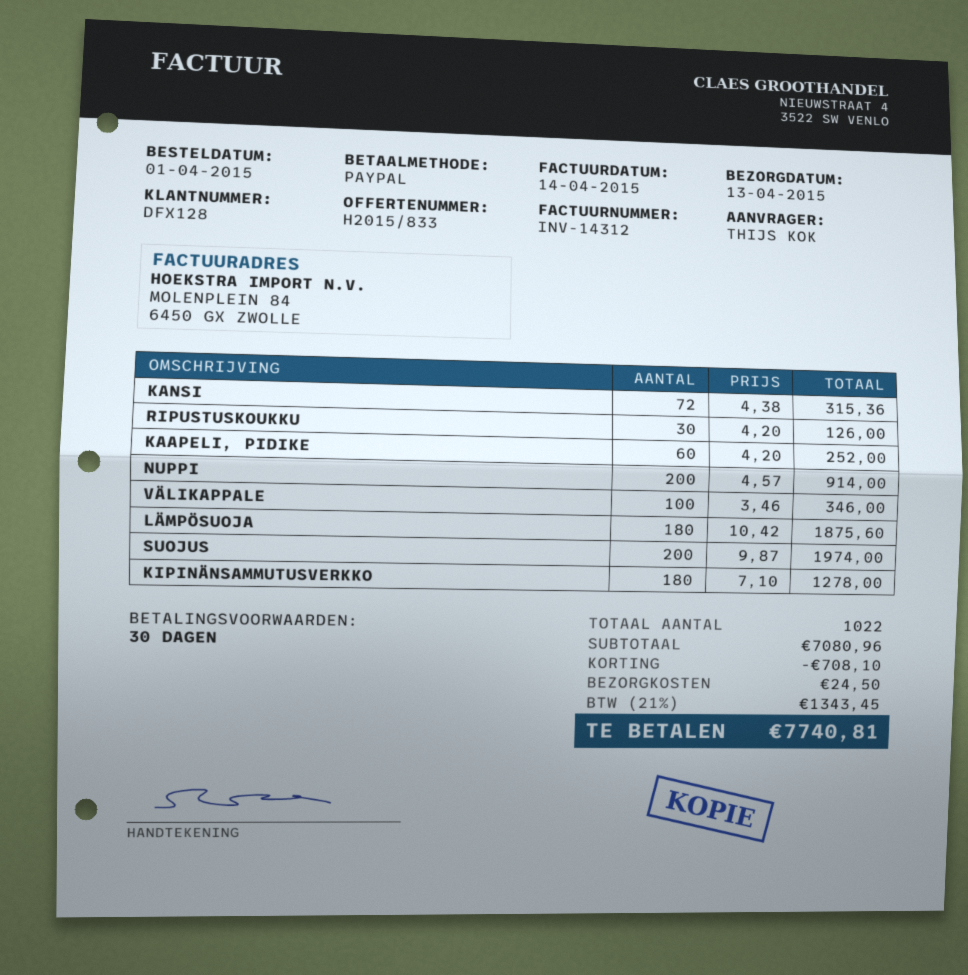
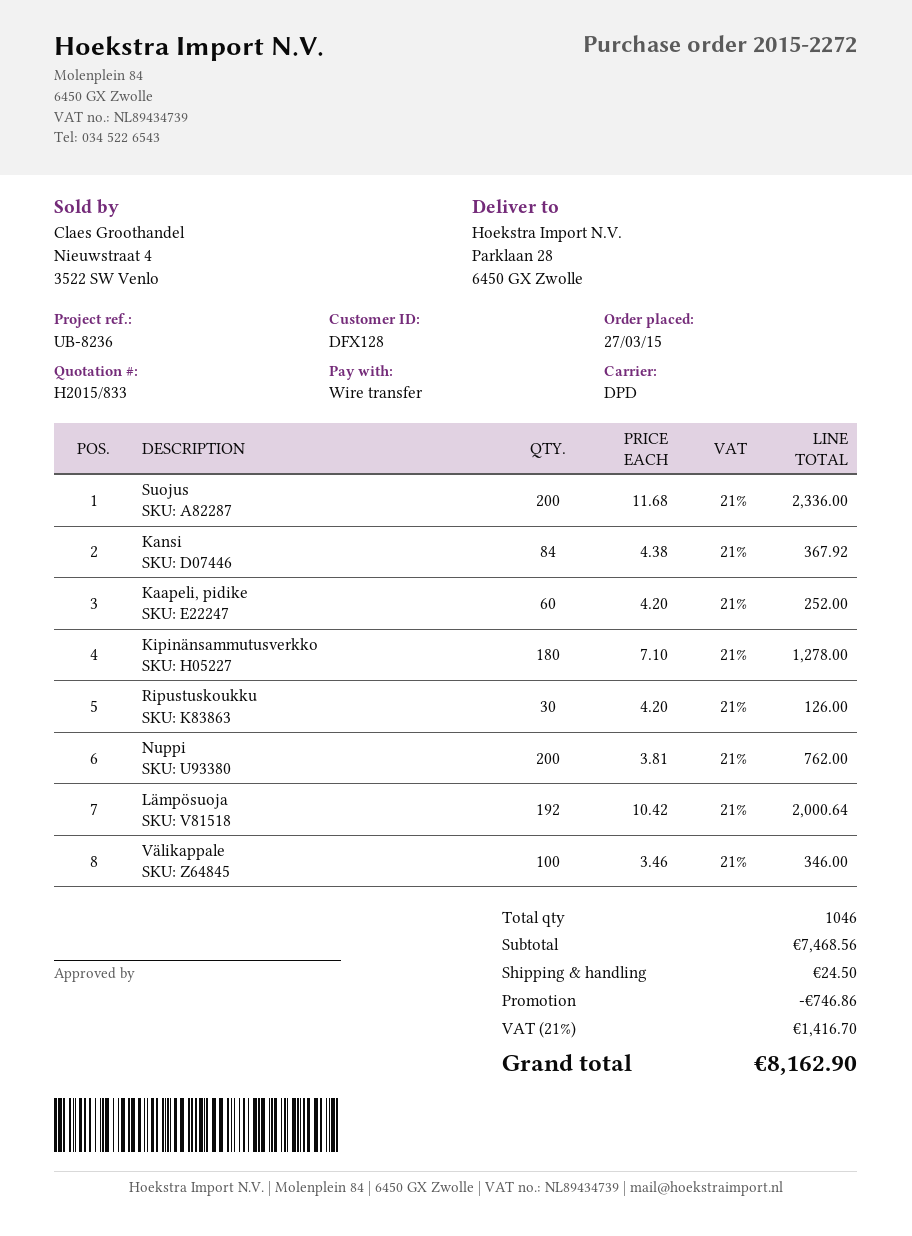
order date: 2015-04-01 -> 2015-03-27
payment method: PayPal -> bank transfer
KANSI: 72 x 4.38 = 315.36 -> 84 x 4.38 = 367.92
NUPPI: 200 x 4.57 = 914.00 -> 200 x 3.81 = 762.00
LÄMPÖSUOJA: 180 x 10.42 = 1875.60 -> 192 x 10.42 = 2000.64
SUOJUS: 200 x 9.87 = 1974.00 -> 200 x 11.68 = 2336.00
total quantity: 1022 -> 1046
subtotal: 7080.96 -> 7468.56
discount: 708.10 -> 746.86
tax: 21% = 1343.45 -> 21% = 1416.70
total: 7740.81 -> 8162.90

